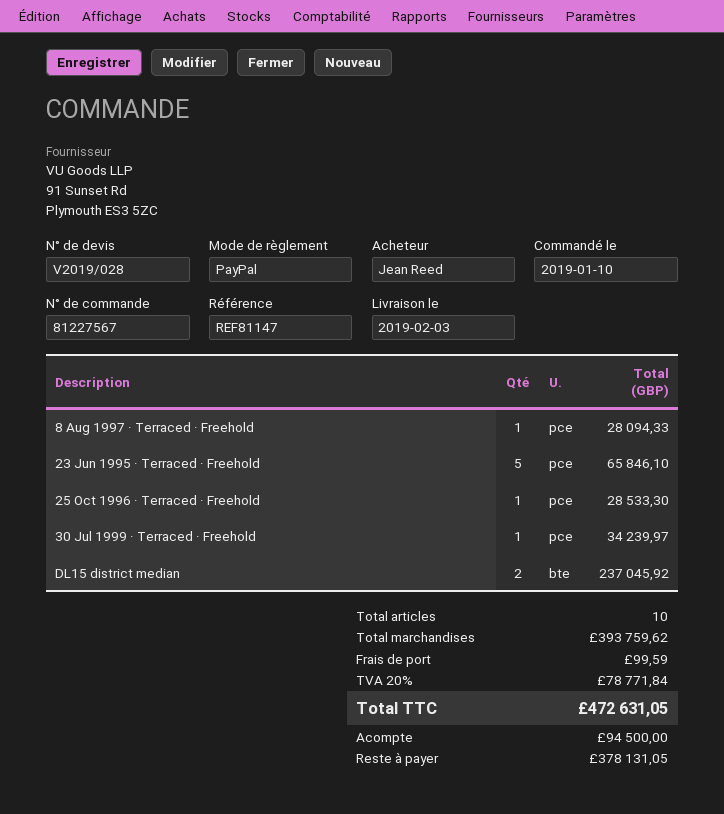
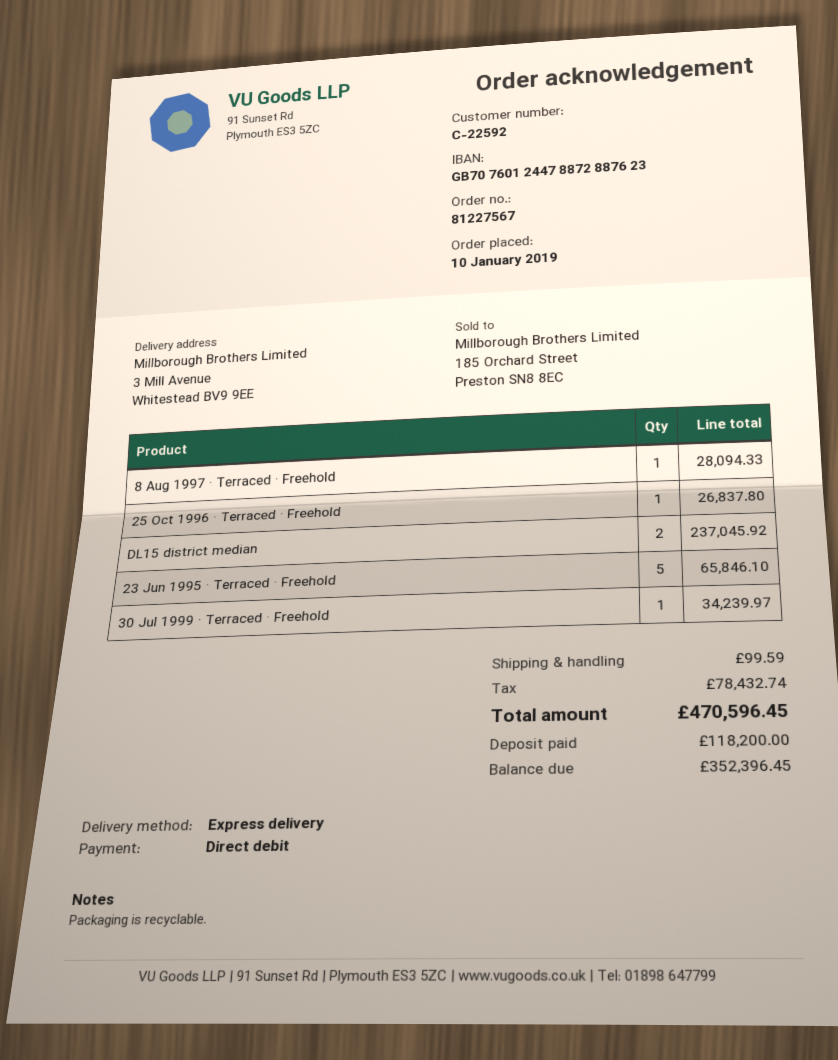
payment method: PayPal -> direct debit
25 Oct 1996 · Terraced · Freehold: 1 for 28533.30 -> 1 for 26837.80
tax: 78771.84 -> 78432.74
total: 472631.05 -> 470596.45
deposit: 94500.00 -> 118200.00
balance: 378131.05 -> 352396.45

